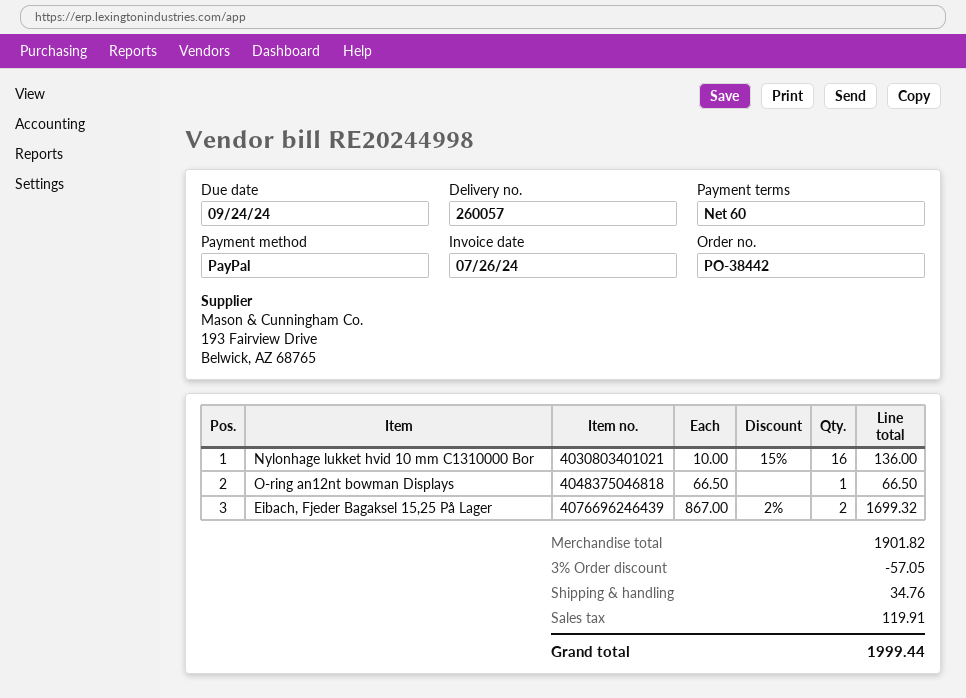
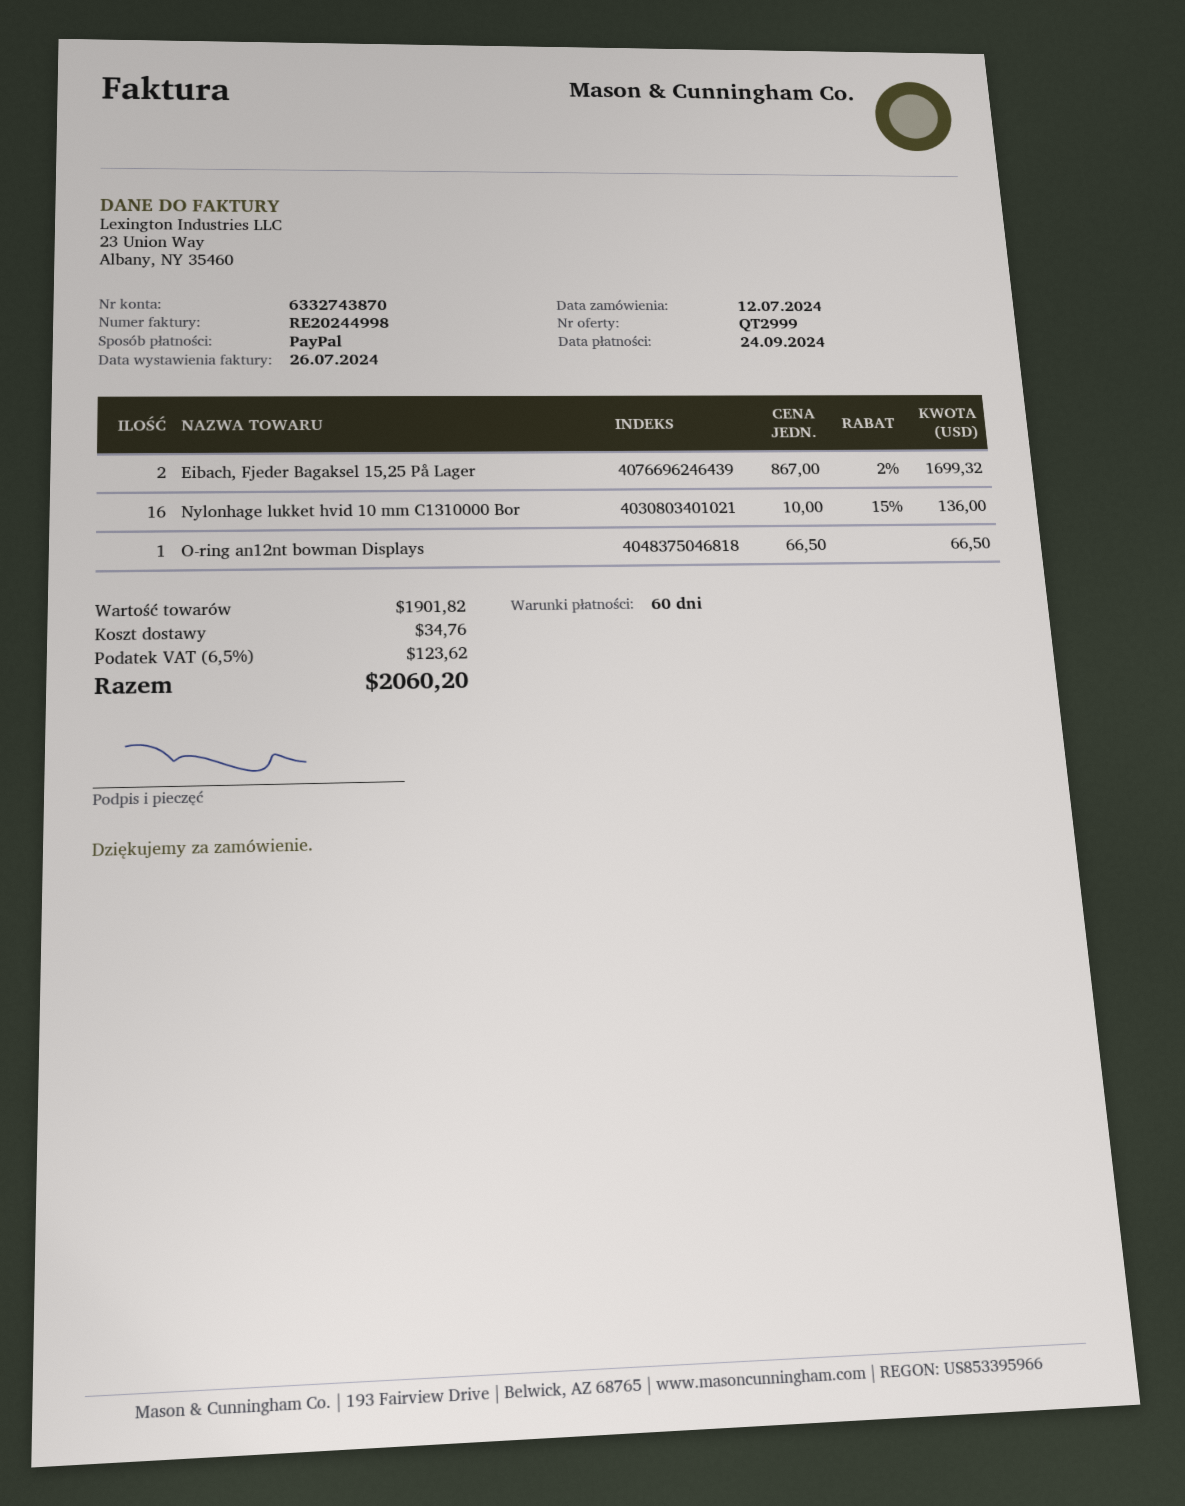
discount: 3% = 57.05 -> none
tax: 119.91 -> 123.62
total: 1999.44 -> 2060.20

